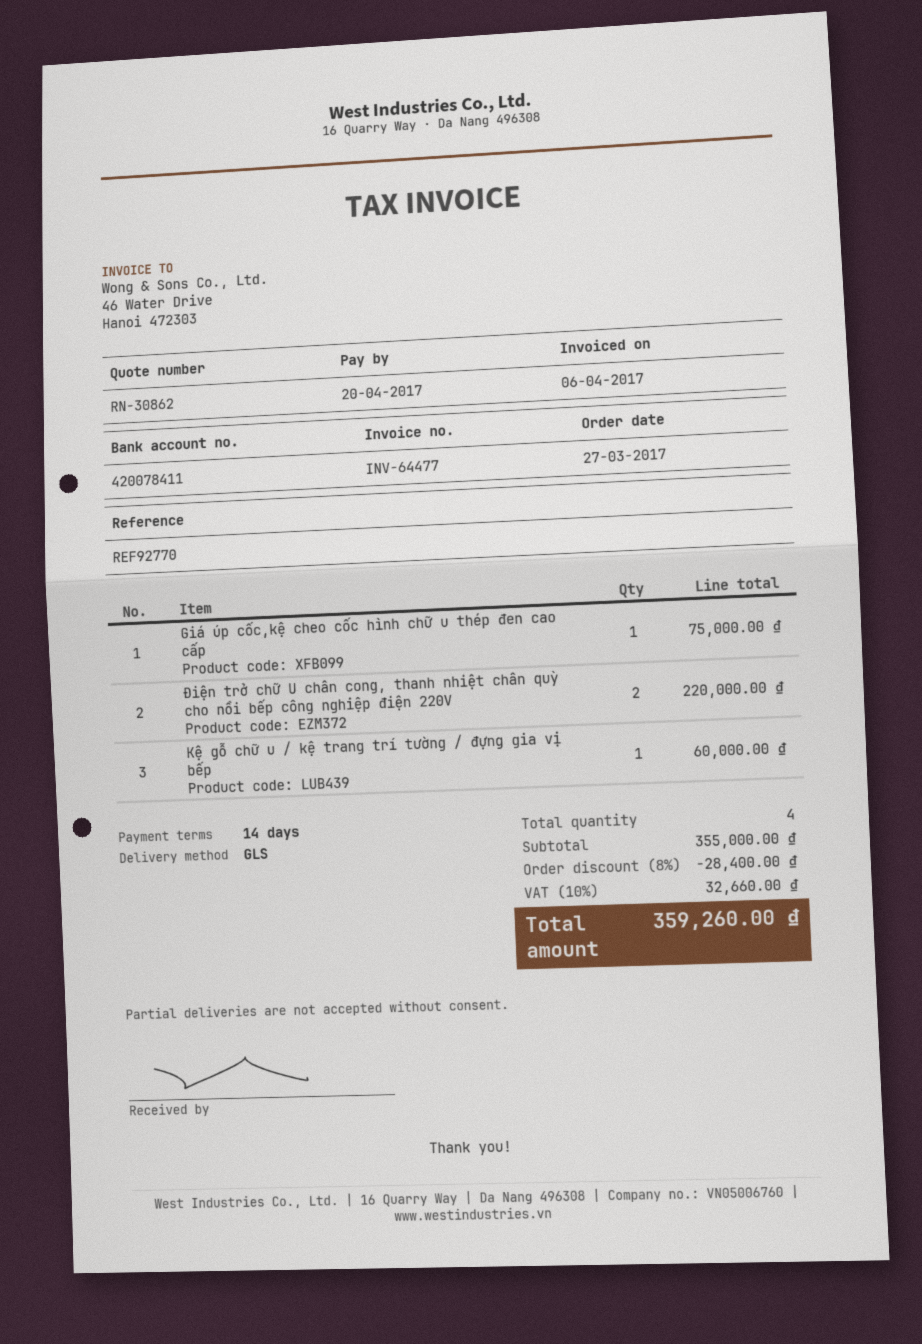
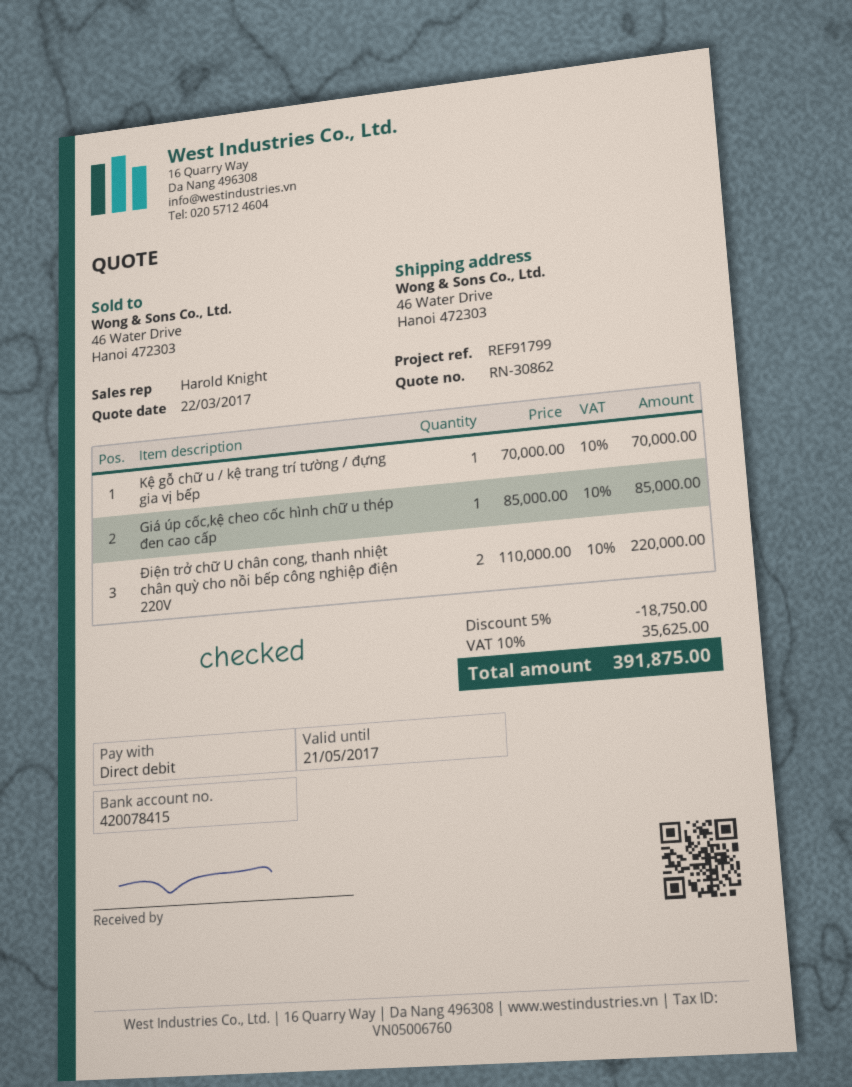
reference: REF92770 -> REF91799
bank account: 420078411 -> 420078415
Giá úp cốc,kệ cheo cốc hình chữ u thép đen cao cấp: 1 for 75000.00 -> 1 for 85000.00
Kệ gỗ chữ u / kệ trang trí tường / đựng gia vị bếp: 1 for 60000.00 -> 1 for 70000.00
discount: 8% = 28400.00 -> 5% = 18750.00
tax: 10% = 32660.00 -> 10% = 35625.00
total: 359260.00 -> 391875.00

